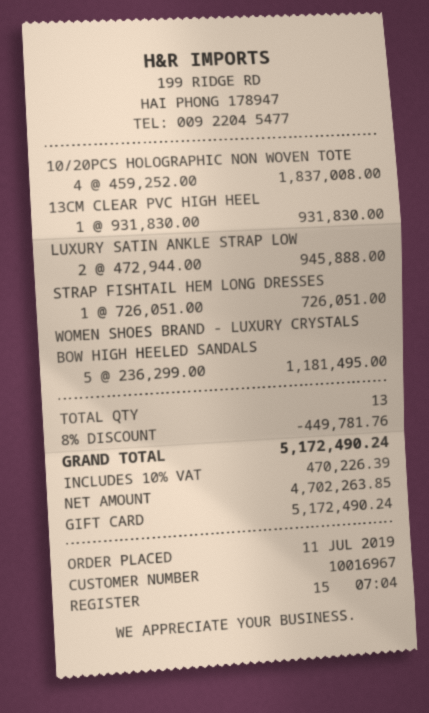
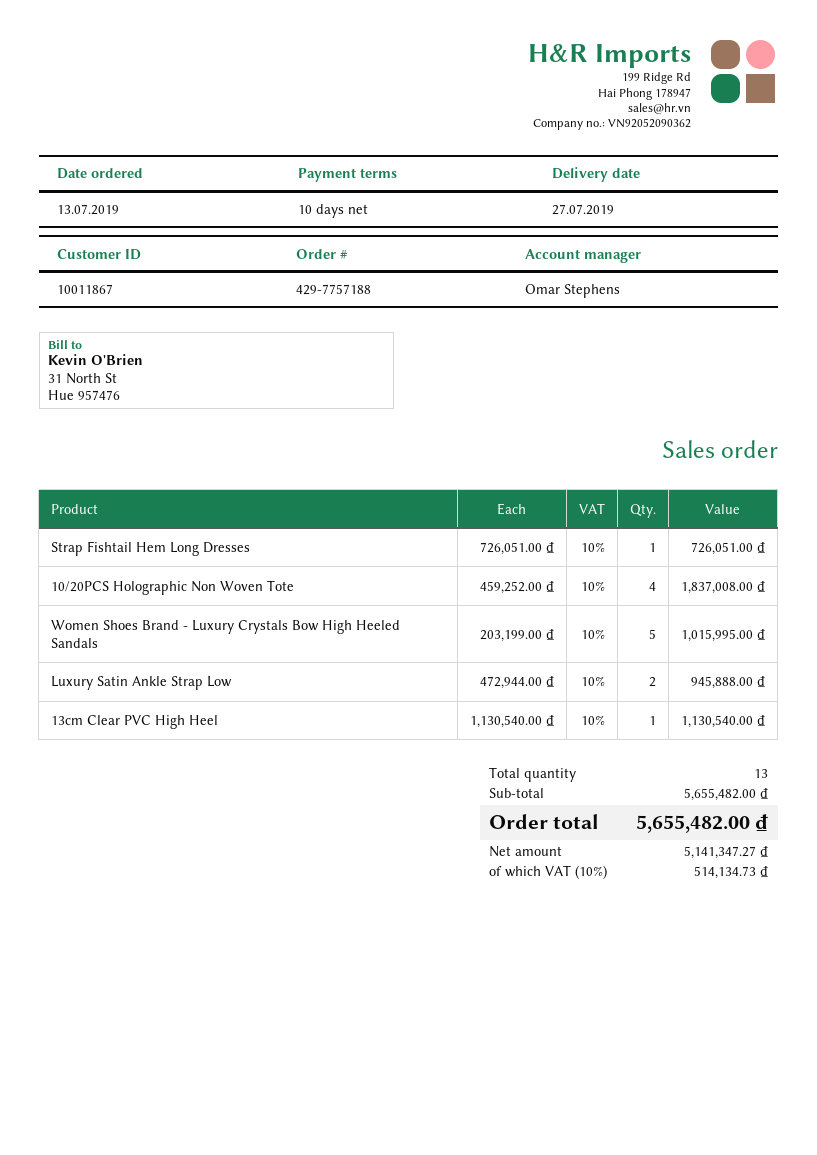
order date: 2019-07-11 -> 2019-07-13
customer number: 10016967 -> 10011867
13CM CLEAR PVC HIGH HEEL: 1 x 931830.00 = 931830.00 -> 1 x 1130540.00 = 1130540.00
WOMEN SHOES BRAND - LUXURY CRYSTALS BOW HIGH HEELED SANDALS: 5 x 236299.00 = 1181495.00 -> 5 x 203199.00 = 1015995.00
discount: 8% = 449781.76 -> none
net: 4702263.85 -> 5141347.27
tax: 10% = 470226.39 -> 10% = 514134.73
total: 5172490.24 -> 5655482.00

